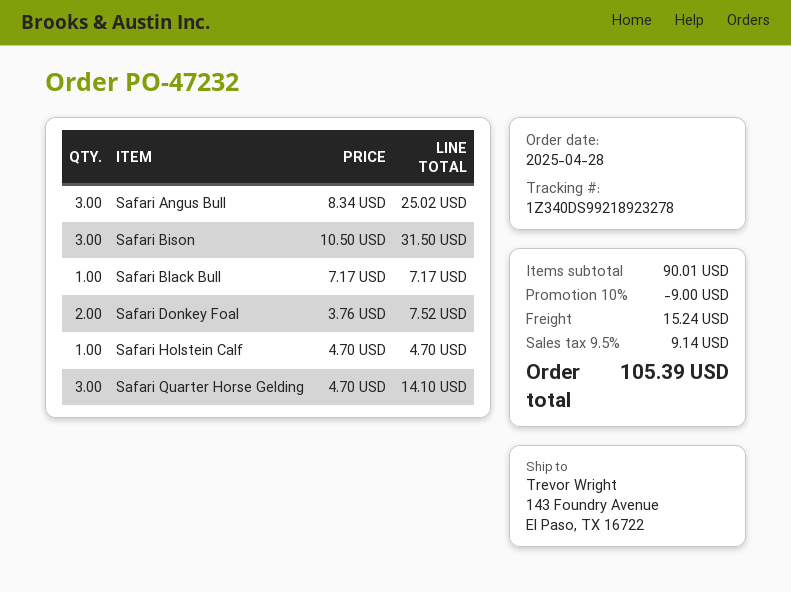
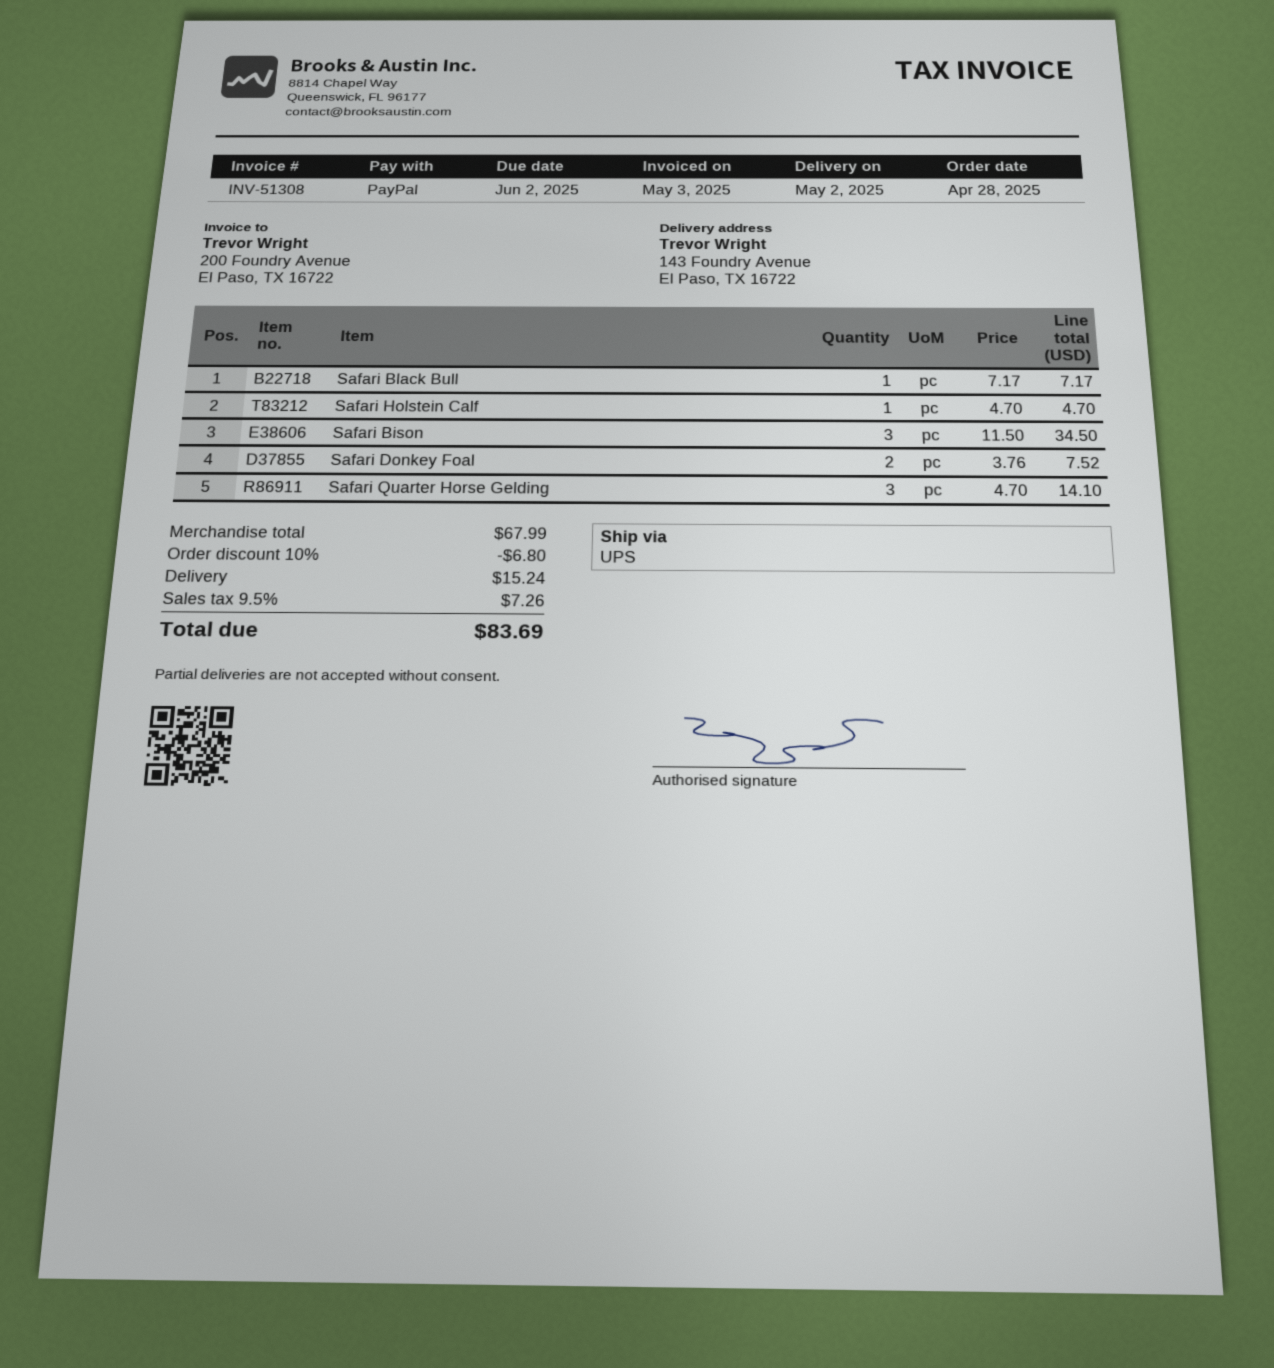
Safari Angus Bull: 3 x 8.34 = 25.02 -> none
Safari Bison: 3 x 10.50 = 31.50 -> 3 x 11.50 = 34.50
subtotal: 90.01 -> 67.99
discount: 10% = 9.00 -> 10% = 6.80
tax: 9.5% = 9.14 -> 9.5% = 7.26
total: 105.39 -> 83.69

